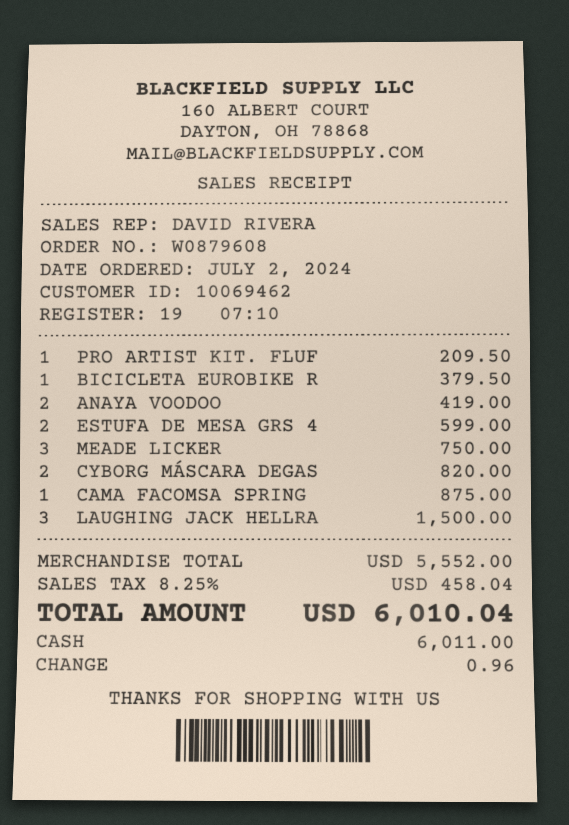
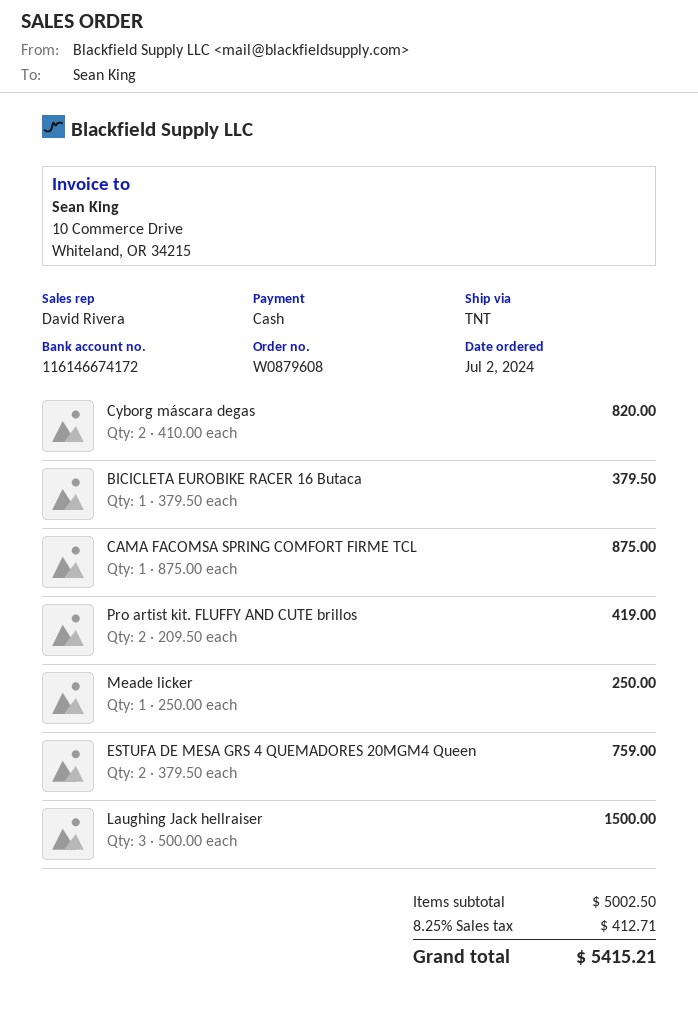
PRO ARTIST KIT. FLUF: 1 for 209.50 -> 2 for 419.00
ANAYA VOODOO: 2 for 419.00 -> none
ESTUFA DE MESA GRS 4: 2 for 599.00 -> 2 for 759.00
MEADE LICKER: 3 for 750.00 -> 1 for 250.00
subtotal: 5552.00 -> 5002.50
tax: 8.25% = 458.04 -> 8.25% = 412.71
total: 6010.04 -> 5415.21

